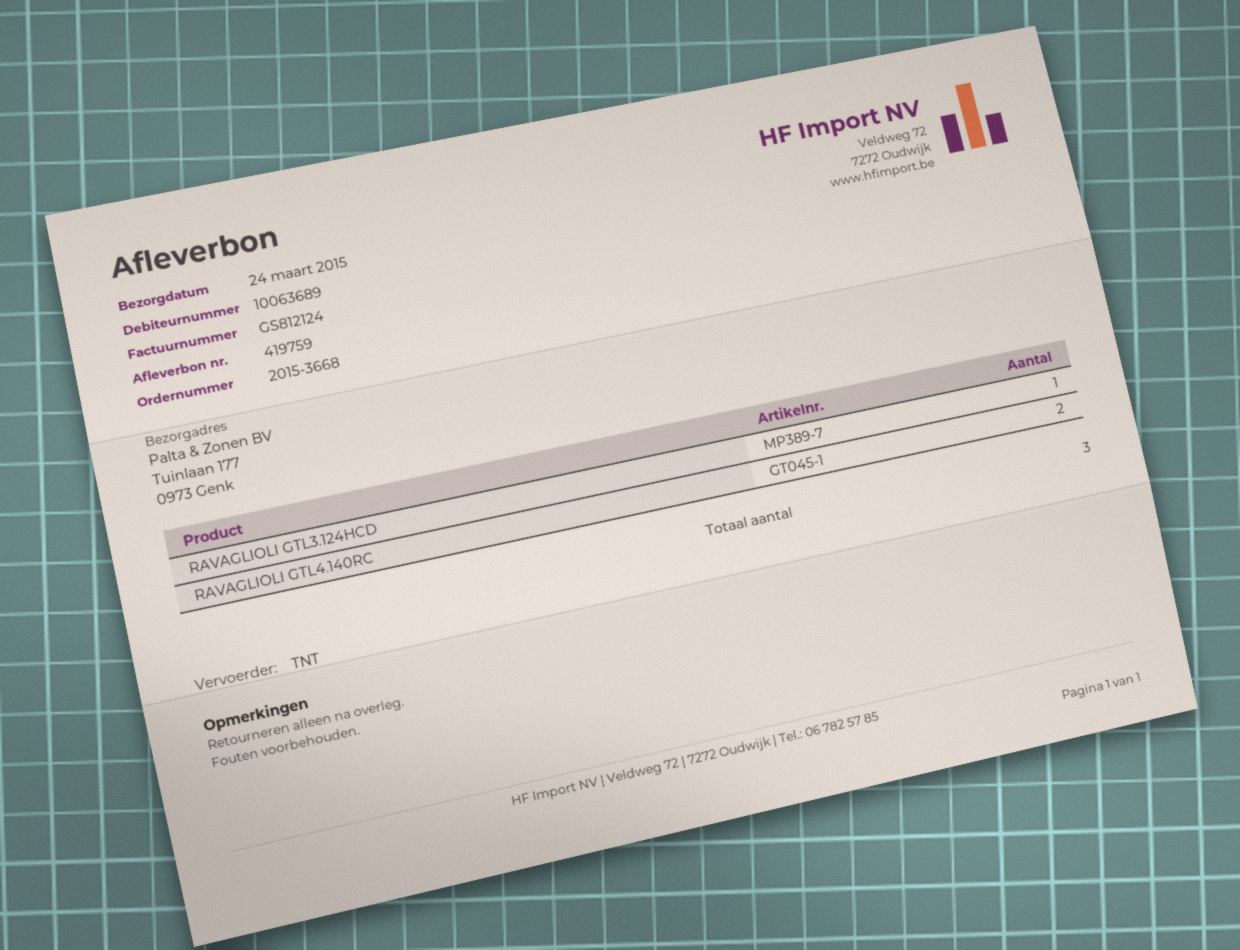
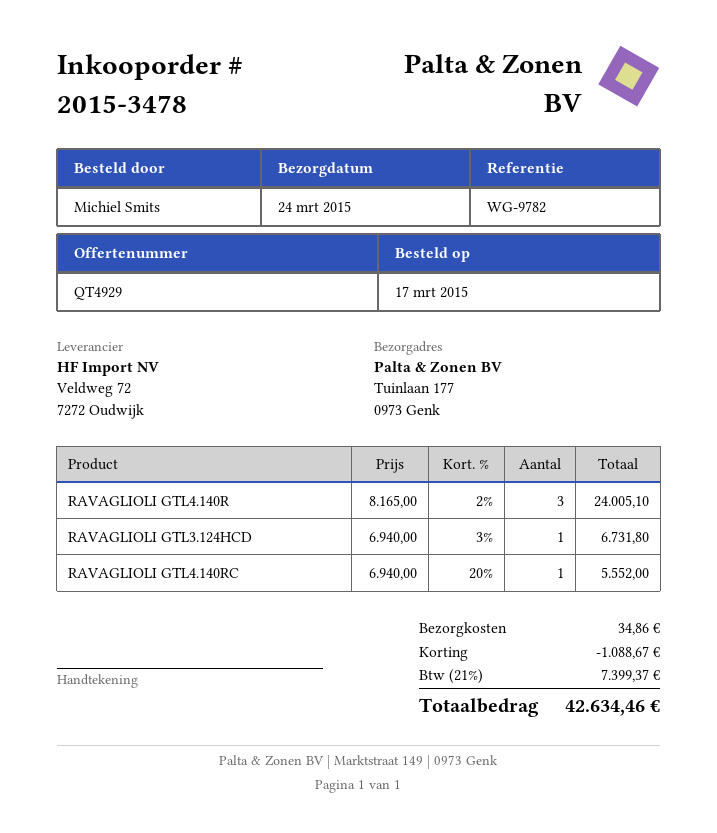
order number: 2015-3668 -> 2015-3478
RAVAGLIOLI GTL4.140RC: 2 -> 1
RAVAGLIOLI GTL4.140R: none -> 3

